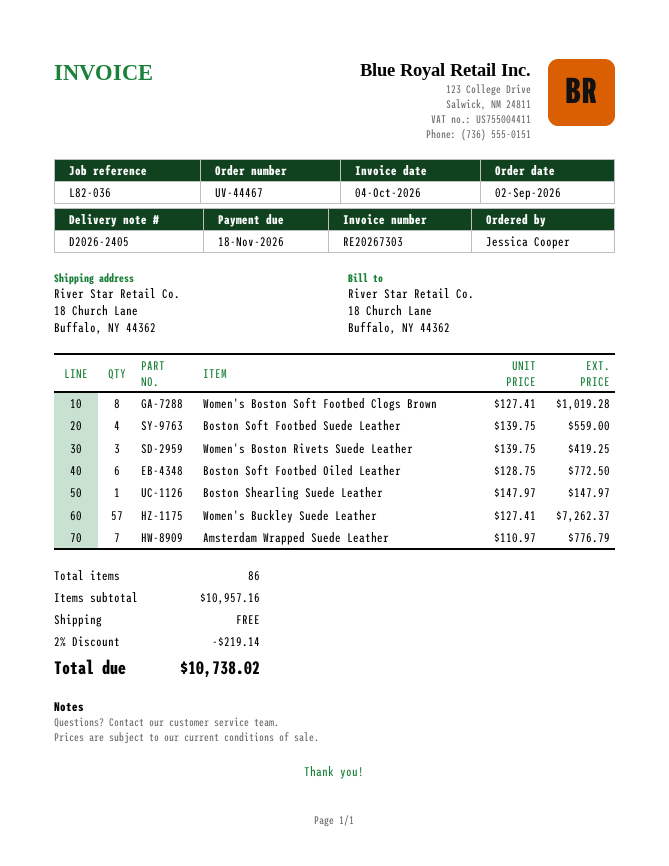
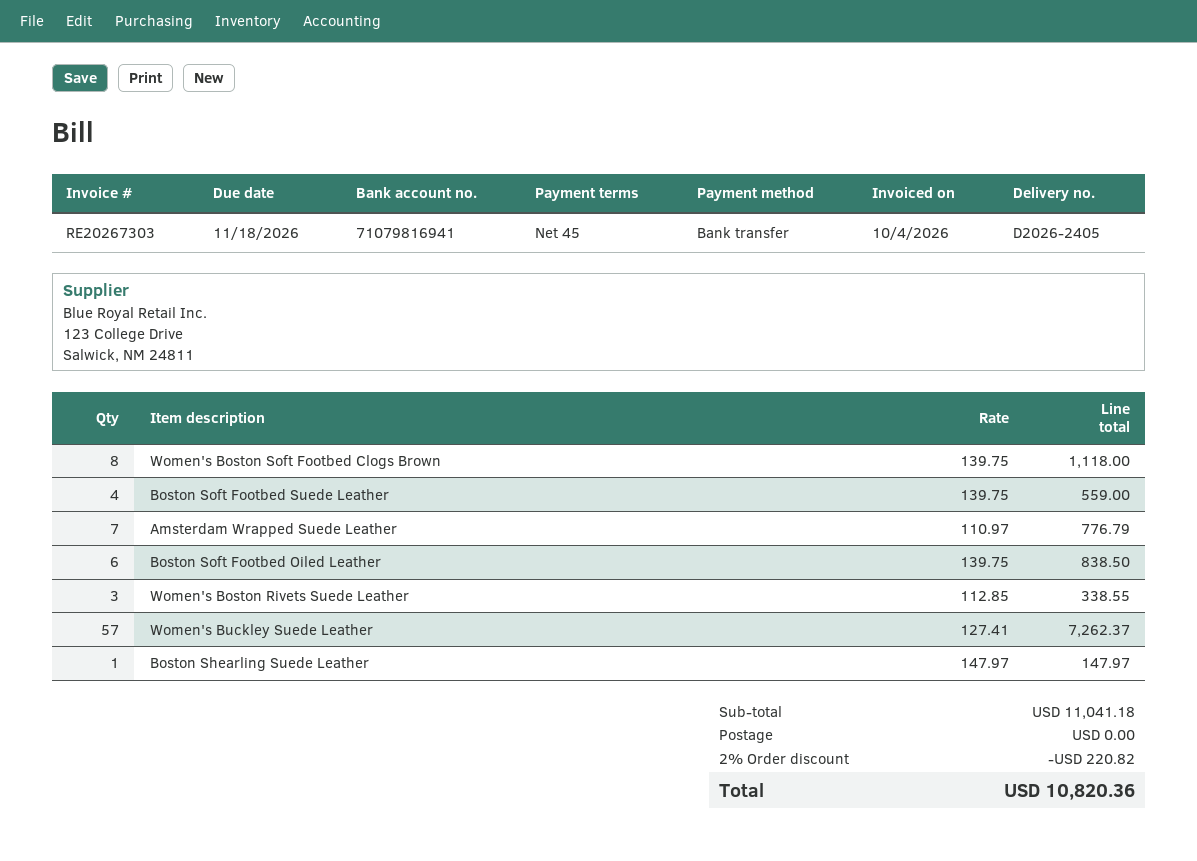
Women's Boston Soft Footbed Clogs Brown: 8 x 127.41 = 1019.28 -> 8 x 139.75 = 1118.00
Women's Boston Rivets Suede Leather: 3 x 139.75 = 419.25 -> 3 x 112.85 = 338.55
Boston Soft Footbed Oiled Leather: 6 x 128.75 = 772.50 -> 6 x 139.75 = 838.50
subtotal: 10957.16 -> 11041.18
discount: 2% = 219.14 -> 2% = 220.82
total: 10738.02 -> 10820.36

